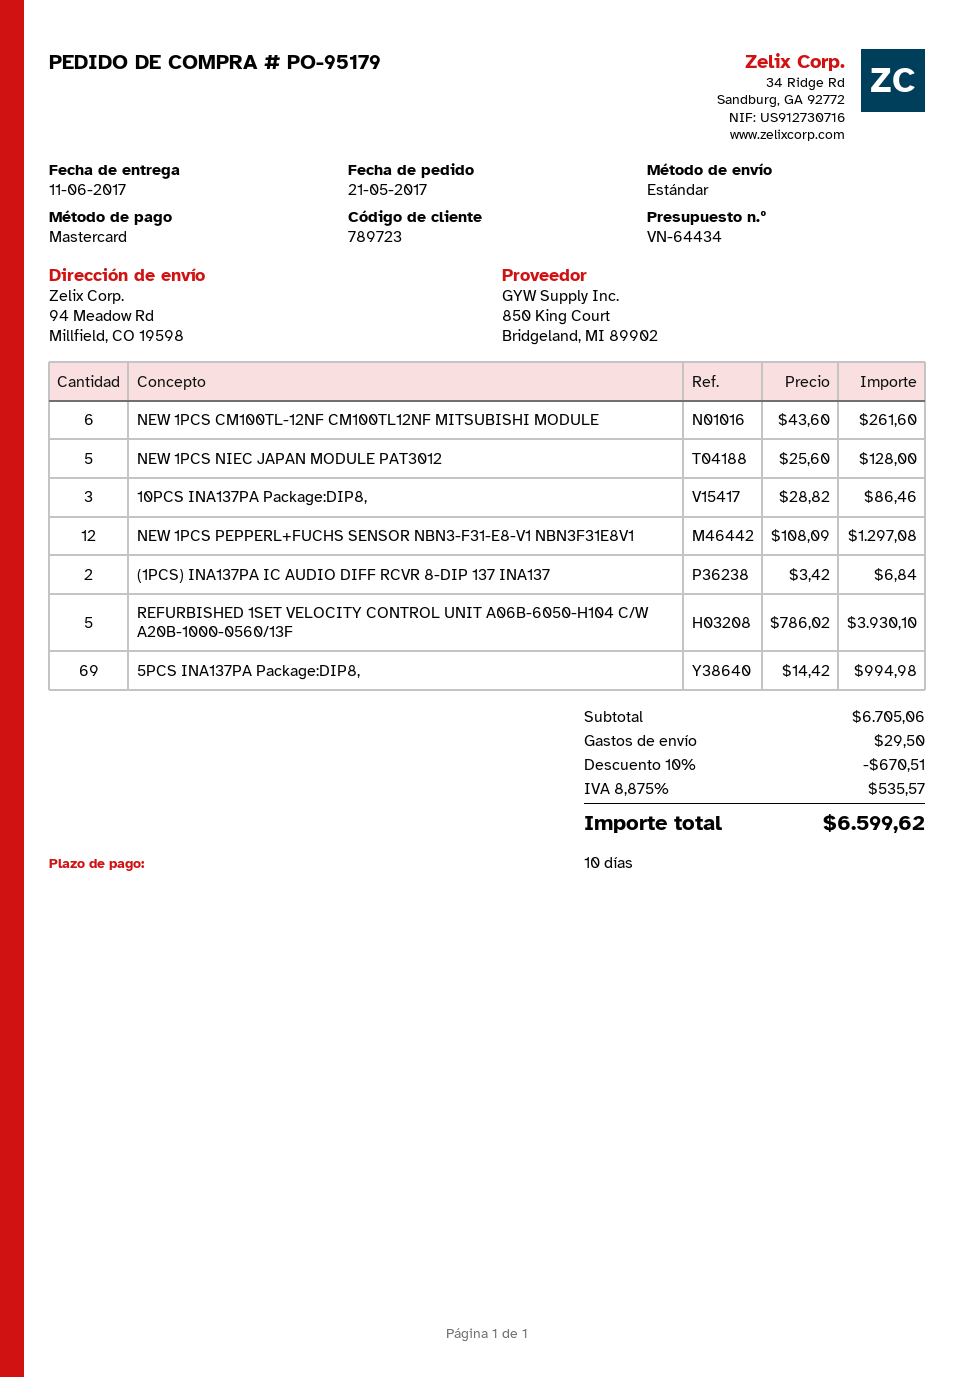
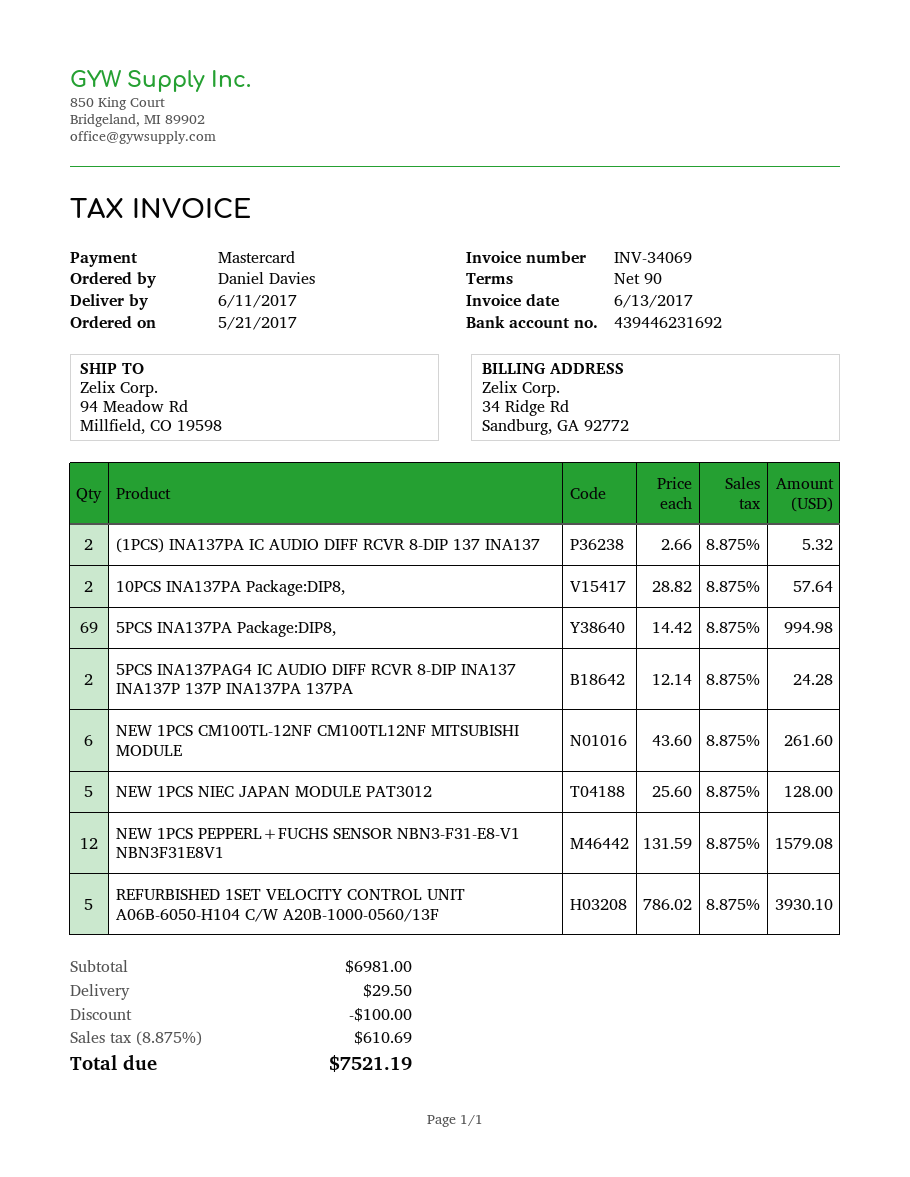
payment terms: 10 days -> 90 days
10PCS INA137PA Package:DIP8,: 3 x 28.82 = 86.46 -> 2 x 28.82 = 57.64
NEW 1PCS PEPPERL+FUCHS SENSOR NBN3-F31-E8-V1 NBN3F31E8V1: 12 x 108.09 = 1297.08 -> 12 x 131.59 = 1579.08
(1PCS) INA137PA IC AUDIO DIFF RCVR 8-DIP 137 INA137: 2 x 3.42 = 6.84 -> 2 x 2.66 = 5.32
5PCS INA137PAG4 IC AUDIO DIFF RCVR 8-DIP INA137 INA137P 137P INA137PA 137PA: none -> 2 x 12.14 = 24.28
subtotal: 6705.06 -> 6981.00
discount: 670.51 -> 100.00
tax: 8.875% = 535.57 -> 8.875% = 610.69
total: 6599.62 -> 7521.19

